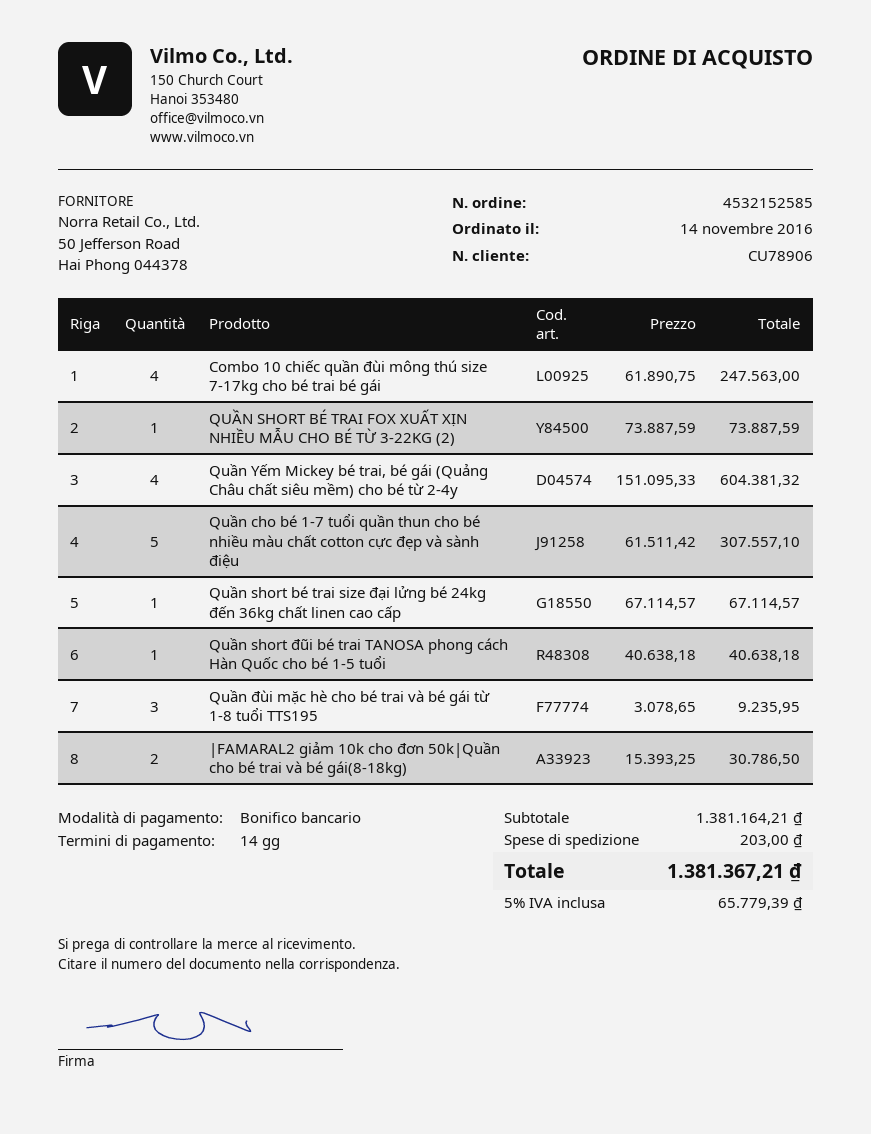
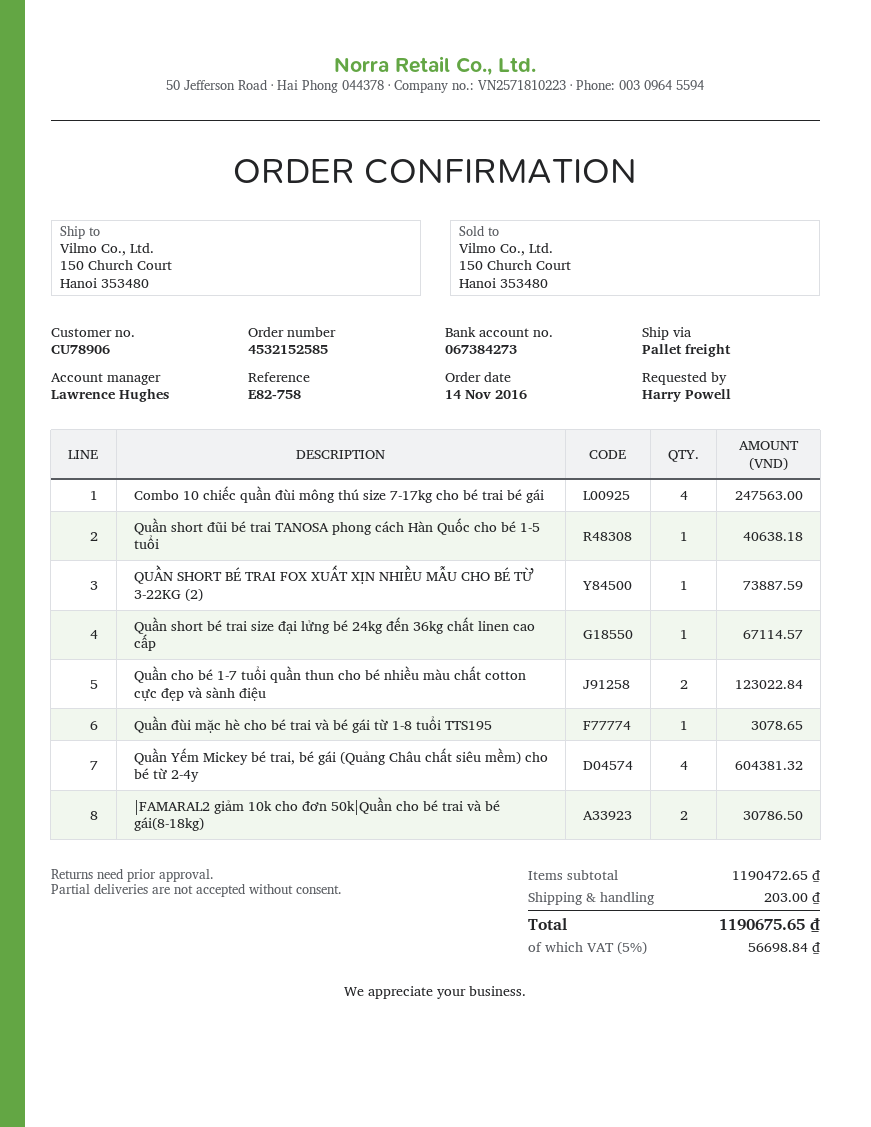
Quần cho bé 1-7 tuổi quần thun cho bé nhiều màu chất cotton cực đẹp và sành điệu: 5 for 307557.10 -> 2 for 123022.84
Quần đùi mặc hè cho bé trai và bé gái từ 1-8 tuổi TTS195: 3 for 9235.95 -> 1 for 3078.65
subtotal: 1381164.21 -> 1190472.65
tax: 5% = 65779.39 -> 5% = 56698.84
total: 1381367.21 -> 1190675.65

